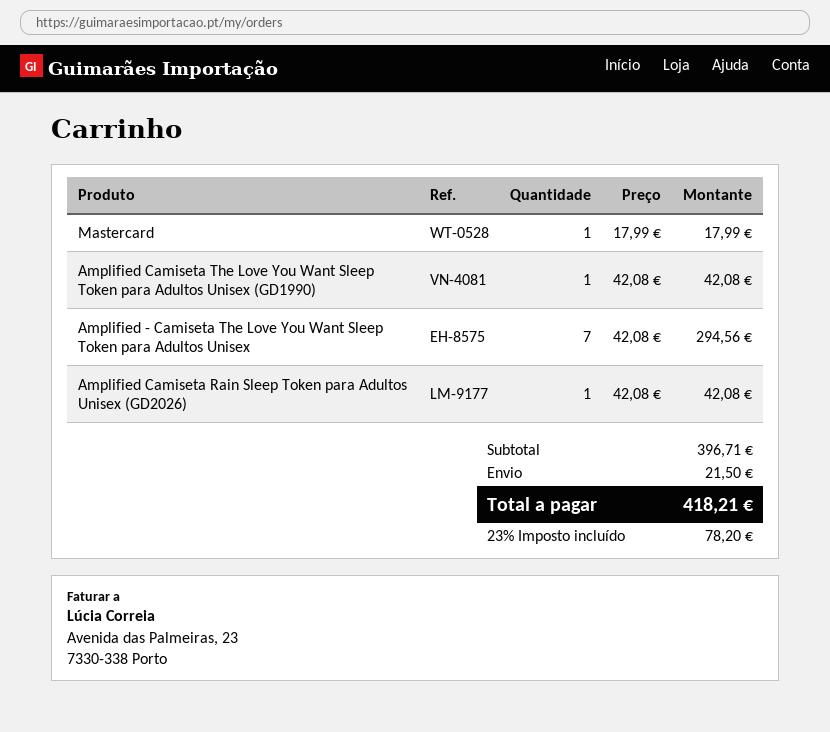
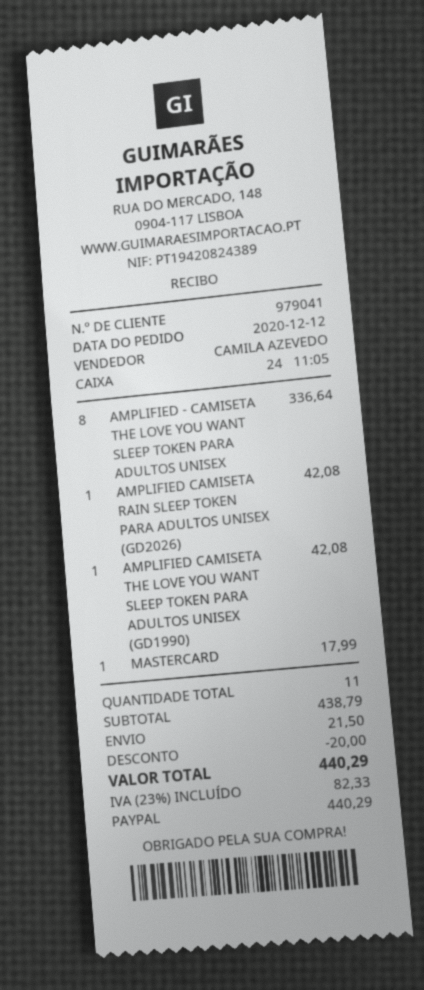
Amplified - Camiseta The Love You Want Sleep Token para Adultos Unisex: 7 for 294.56 -> 8 for 336.64
subtotal: 396.71 -> 438.79
discount: none -> 20.00
tax: 23% = 78.20 -> 23% = 82.33
total: 418.21 -> 440.29

